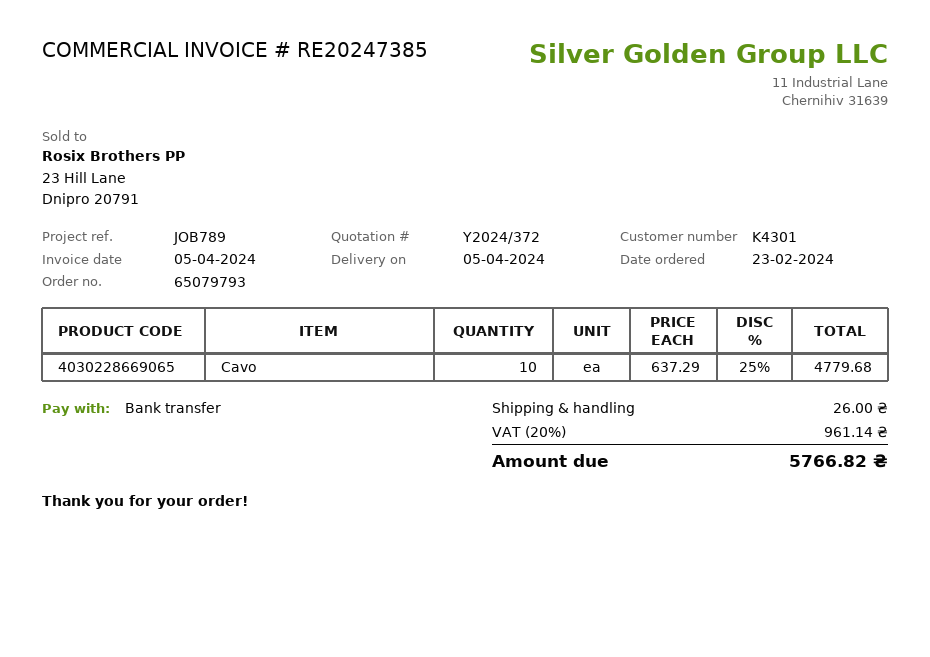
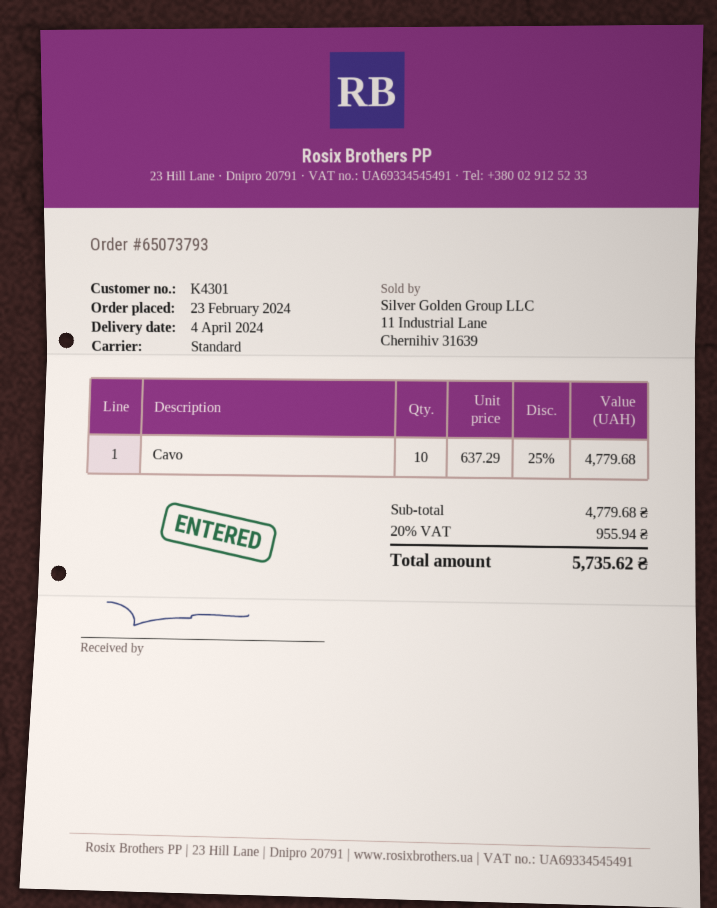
order number: 65079793 -> 65073793
delivery date: 2024-04-05 -> 2024-04-04
shipping: 26.00 -> none
tax: 20% = 961.14 -> 20% = 955.94
total: 5766.82 -> 5735.62

